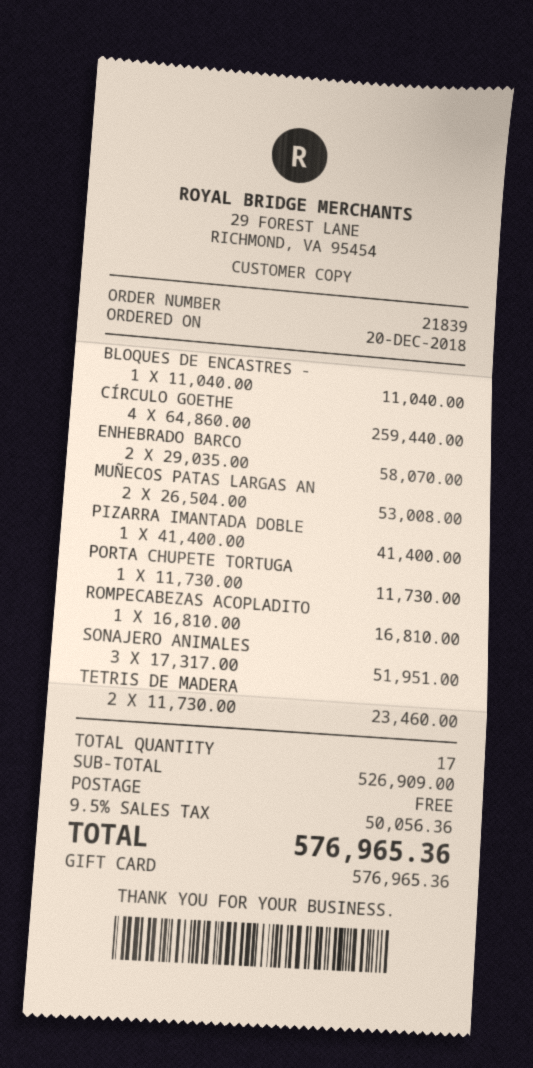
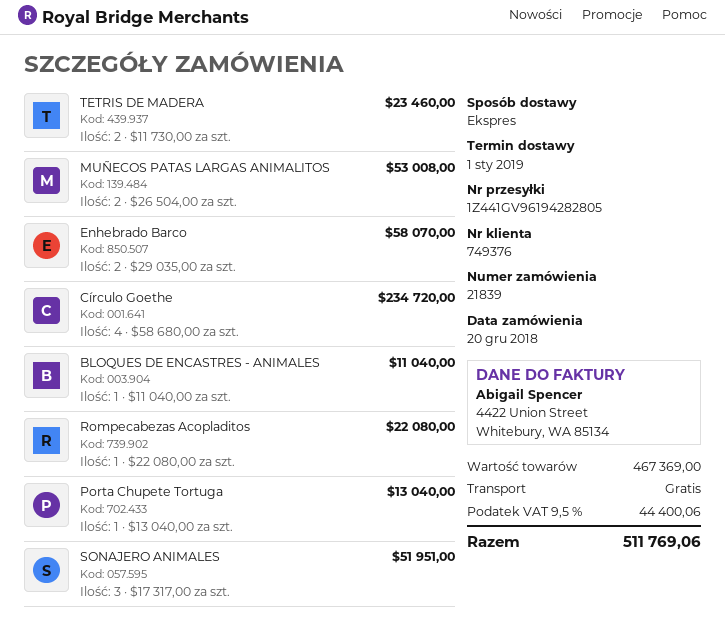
CÍRCULO GOETHE: 4 x 64860.00 = 259440.00 -> 4 x 58680.00 = 234720.00
PIZARRA IMANTADA DOBLE: 1 x 41400.00 = 41400.00 -> none
PORTA CHUPETE TORTUGA: 1 x 11730.00 = 11730.00 -> 1 x 13040.00 = 13040.00
ROMPECABEZAS ACOPLADITO: 1 x 16810.00 = 16810.00 -> 1 x 22080.00 = 22080.00
subtotal: 526909.00 -> 467369.00
tax: 9.5% = 50056.36 -> 9.5% = 44400.06
total: 576965.36 -> 511769.06

